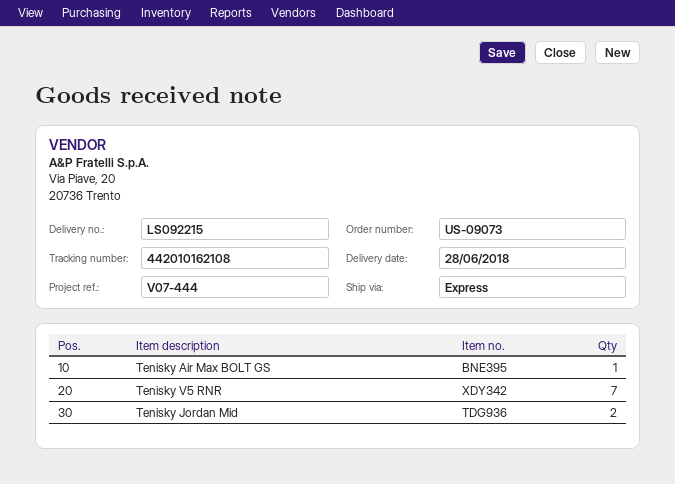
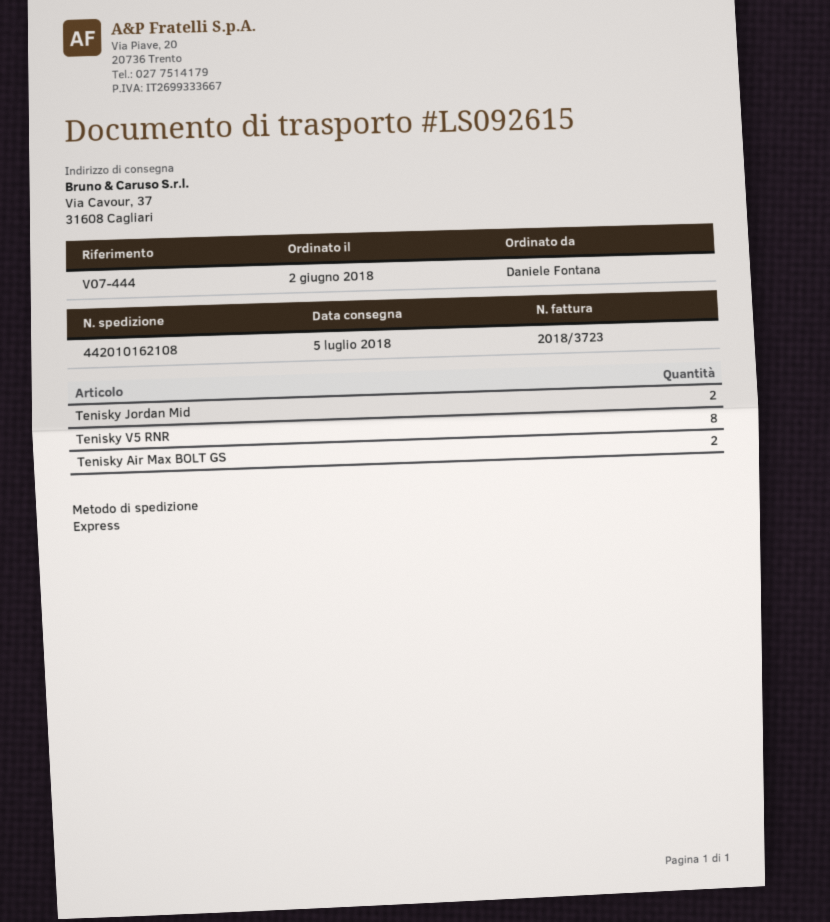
delivery note number: LS092215 -> LS092615
delivery date: 2018-06-28 -> 2018-07-05
Tenisky Air Max BOLT GS: 1 -> 2
Tenisky V5 RNR: 7 -> 8

